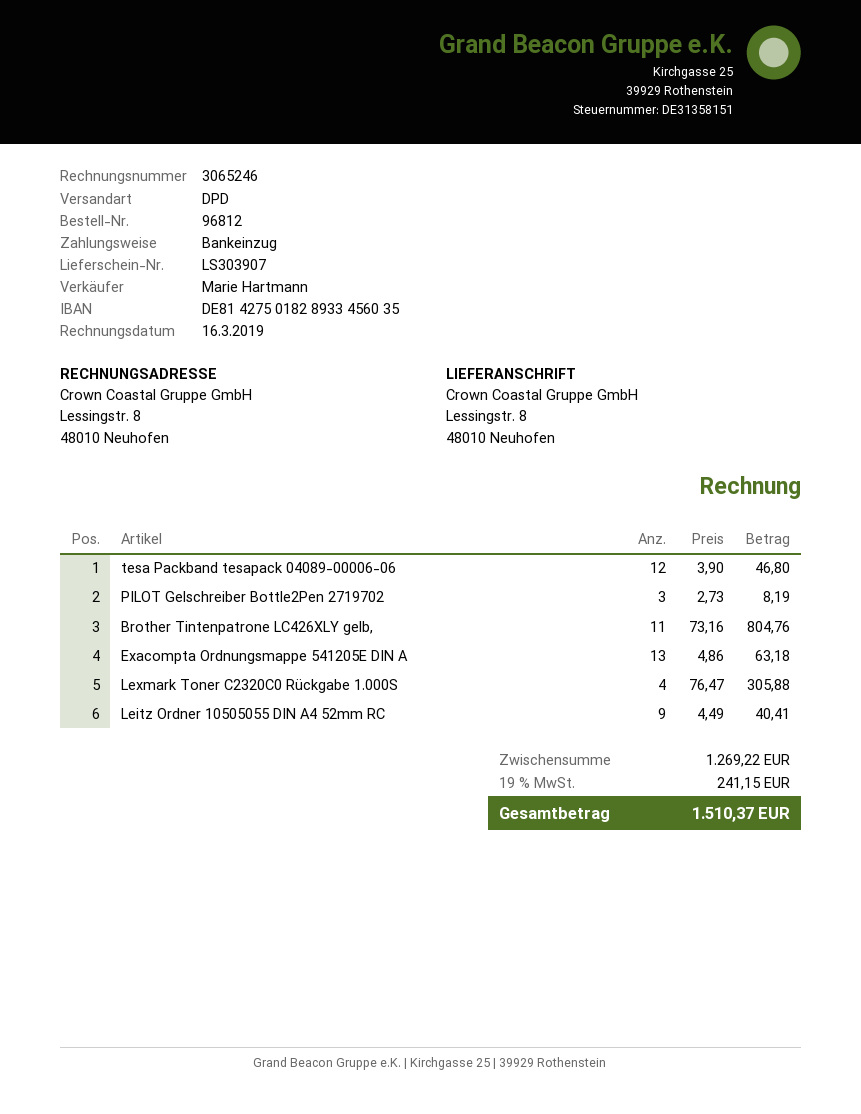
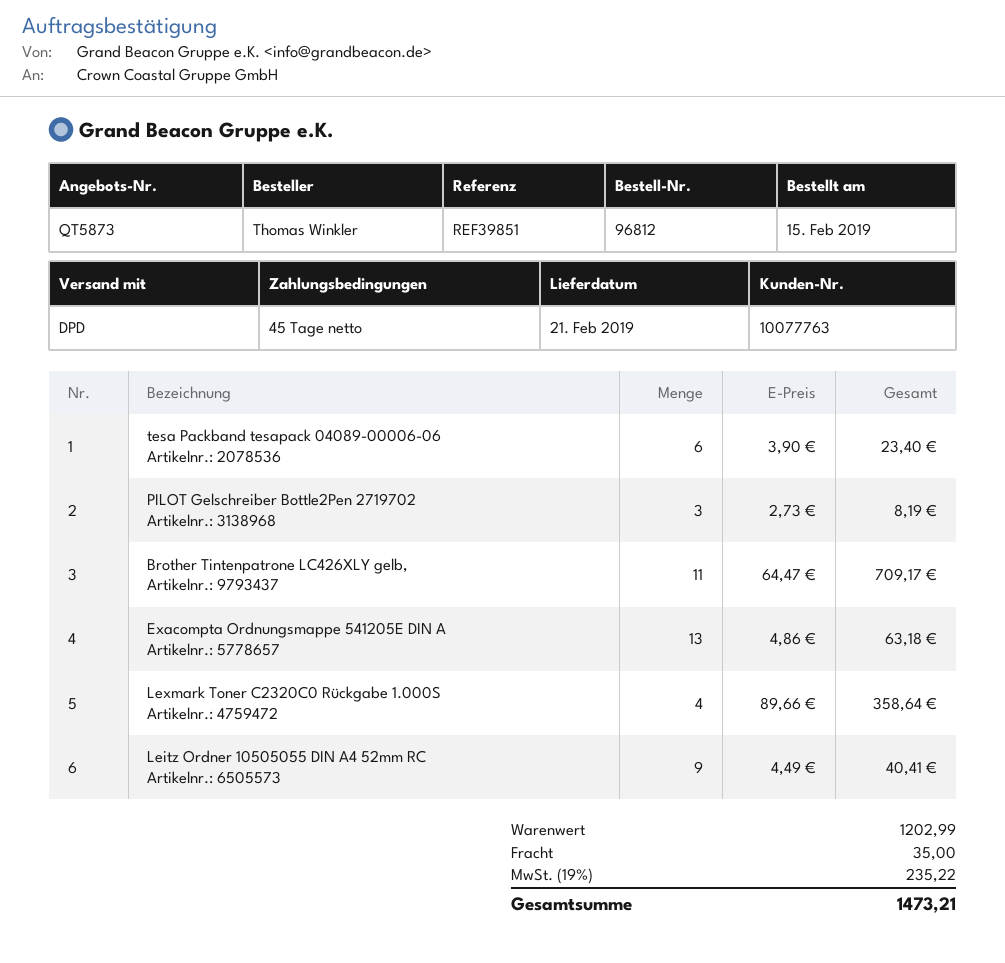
tesa Packband tesapack 04089-00006-06: 12 x 3.90 = 46.80 -> 6 x 3.90 = 23.40
Brother Tintenpatrone LC426XLY gelb,: 11 x 73.16 = 804.76 -> 11 x 64.47 = 709.17
Lexmark Toner C2320C0 Rückgabe 1.000S: 4 x 76.47 = 305.88 -> 4 x 89.66 = 358.64
subtotal: 1269.22 -> 1202.99
shipping: none -> 35.00
tax: 19% = 241.15 -> 19% = 235.22
total: 1510.37 -> 1473.21

